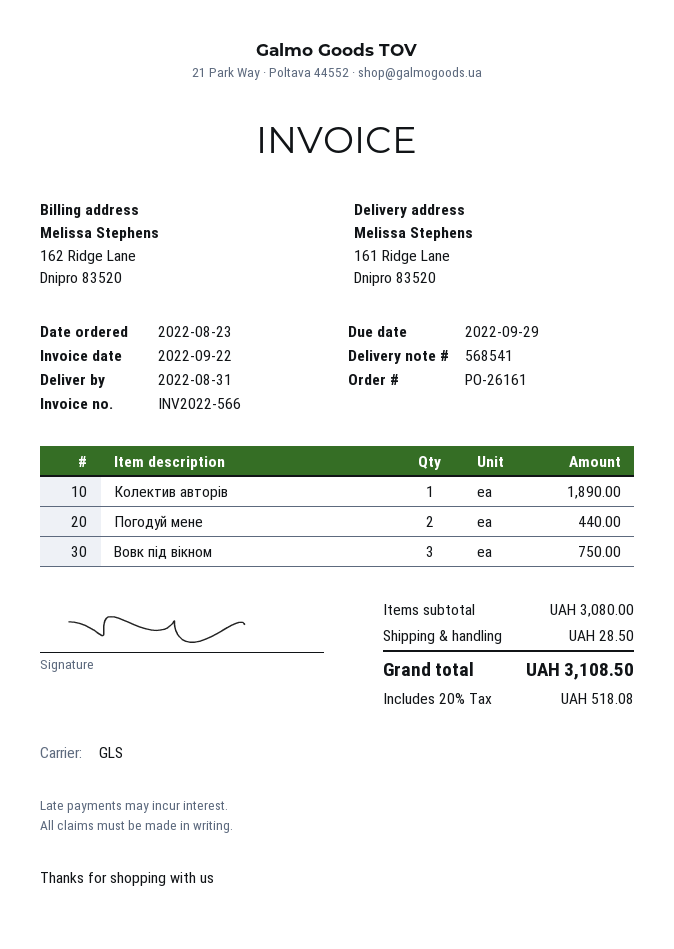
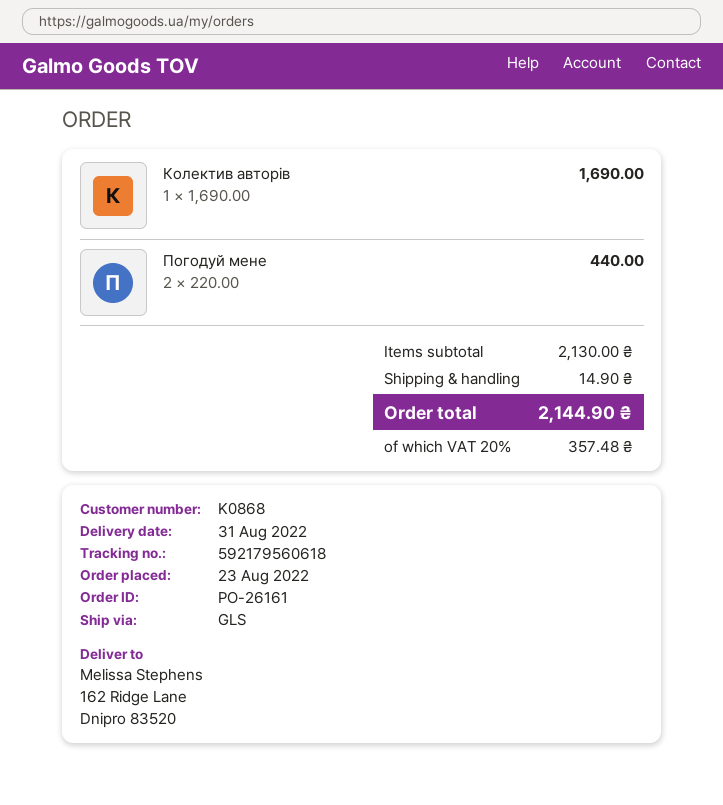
ship to: 161 Ridge Lane, Dnipro 83520 -> 162 Ridge Lane, Dnipro 83520
Колектив авторів: 1 for 1890.00 -> 1 for 1690.00
Вовк під вікном: 3 for 750.00 -> none
subtotal: 3080.00 -> 2130.00
shipping: 28.50 -> 14.90
tax: 20% = 518.08 -> 20% = 357.48
total: 3108.50 -> 2144.90

